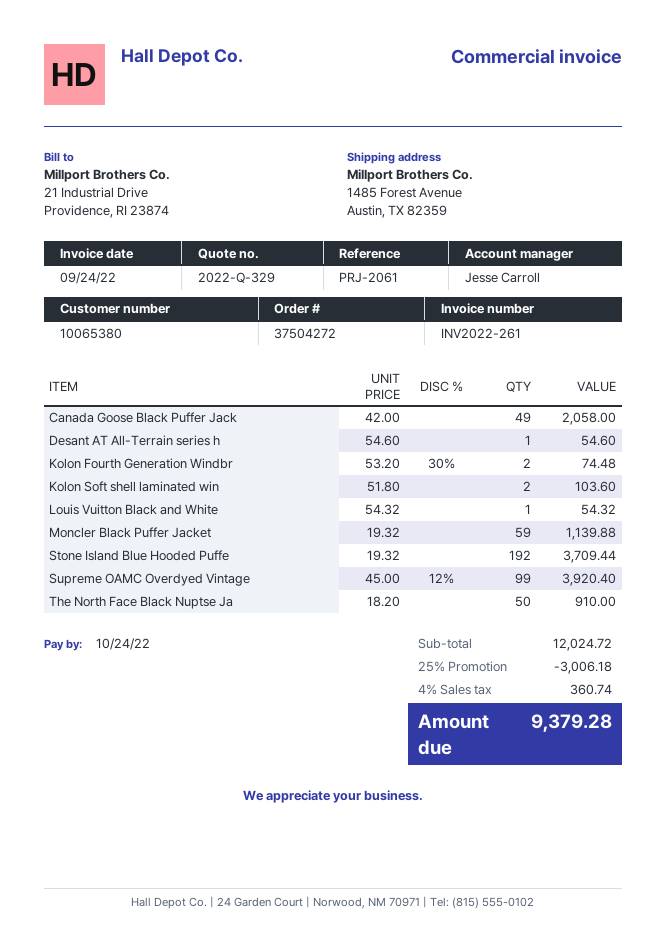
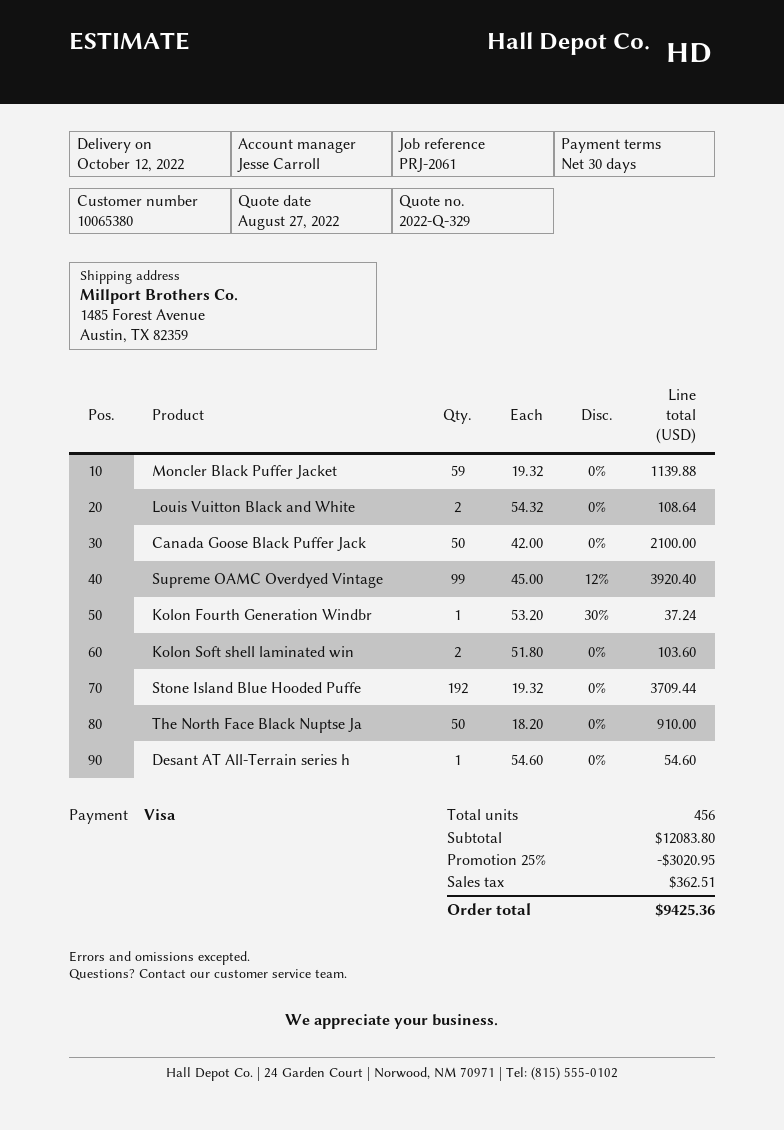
Canada Goose Black Puffer Jack: 49 x 42.00 = 2058.00 -> 50 x 42.00 = 2100.00
Kolon Fourth Generation Windbr: 2 x 53.20 - 30% = 74.48 -> 1 x 53.20 - 30% = 37.24
Louis Vuitton Black and White: 1 x 54.32 = 54.32 -> 2 x 54.32 = 108.64
subtotal: 12024.72 -> 12083.80
discount: 25% = 3006.18 -> 25% = 3020.95
tax: 360.74 -> 362.51
total: 9379.28 -> 9425.36

